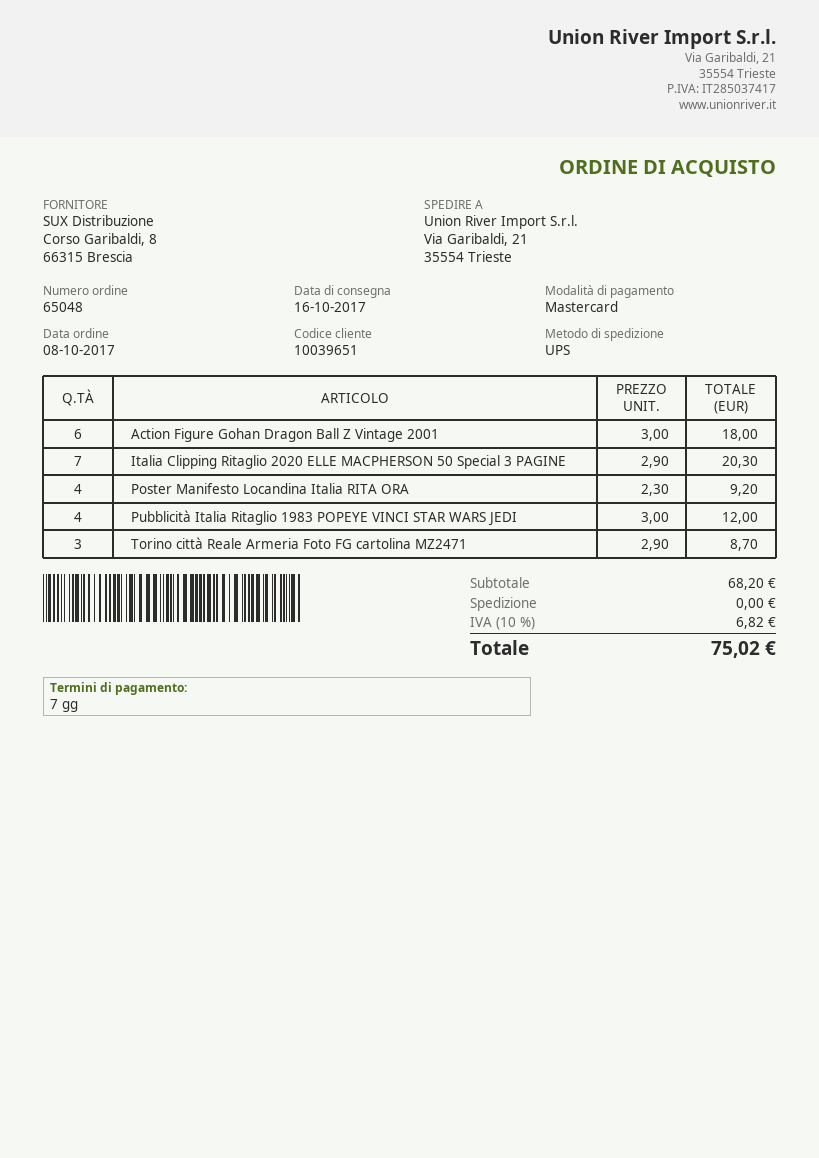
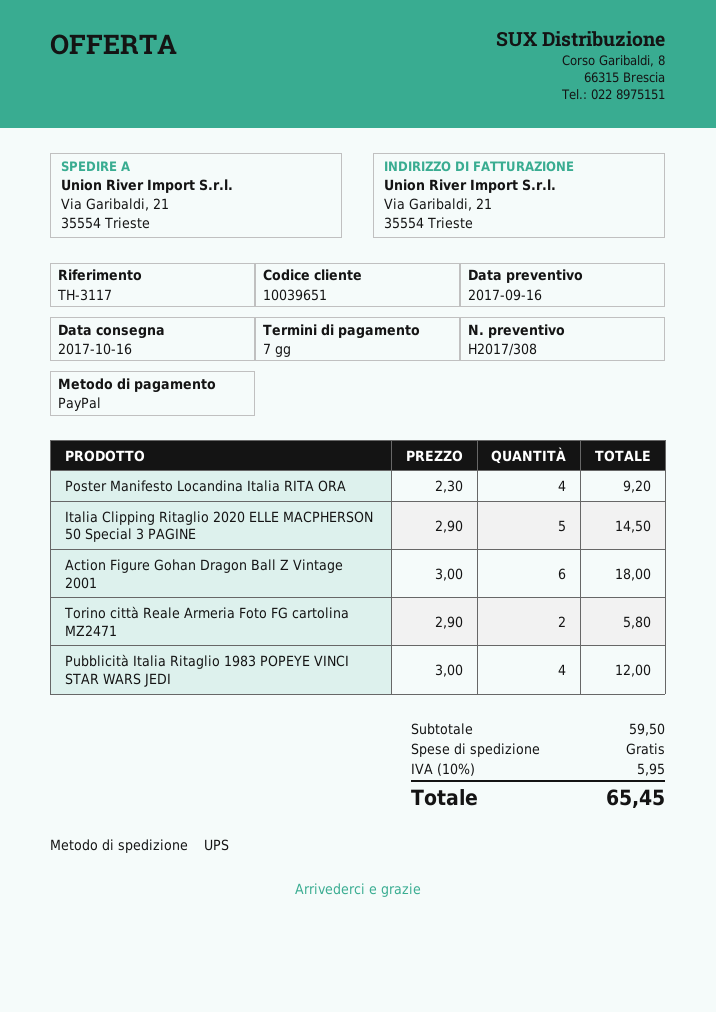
payment method: Mastercard -> PayPal
Italia Clipping Ritaglio 2020 ELLE MACPHERSON 50 Special 3 PAGINE: 7 x 2.90 = 20.30 -> 5 x 2.90 = 14.50
Torino città Reale Armeria Foto FG cartolina MZ2471: 3 x 2.90 = 8.70 -> 2 x 2.90 = 5.80
subtotal: 68.20 -> 59.50
tax: 10% = 6.82 -> 10% = 5.95
total: 75.02 -> 65.45

